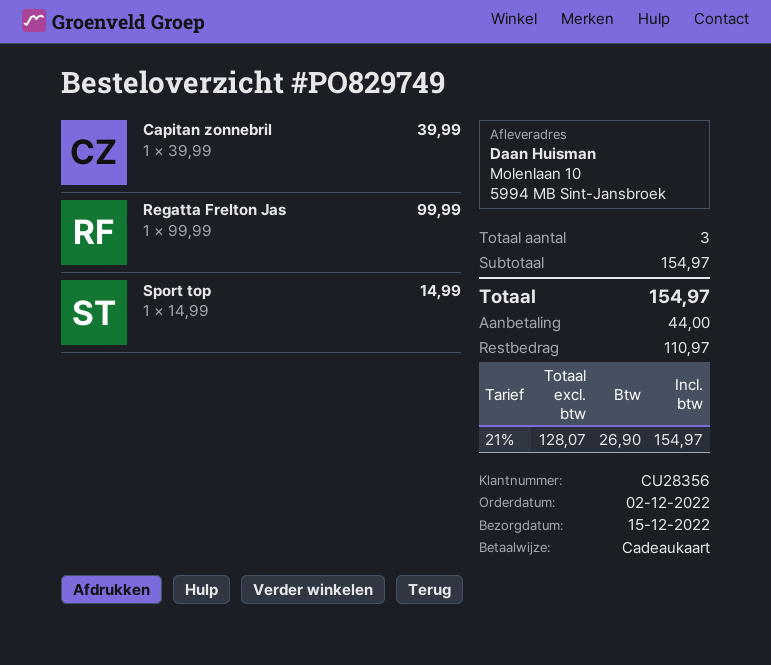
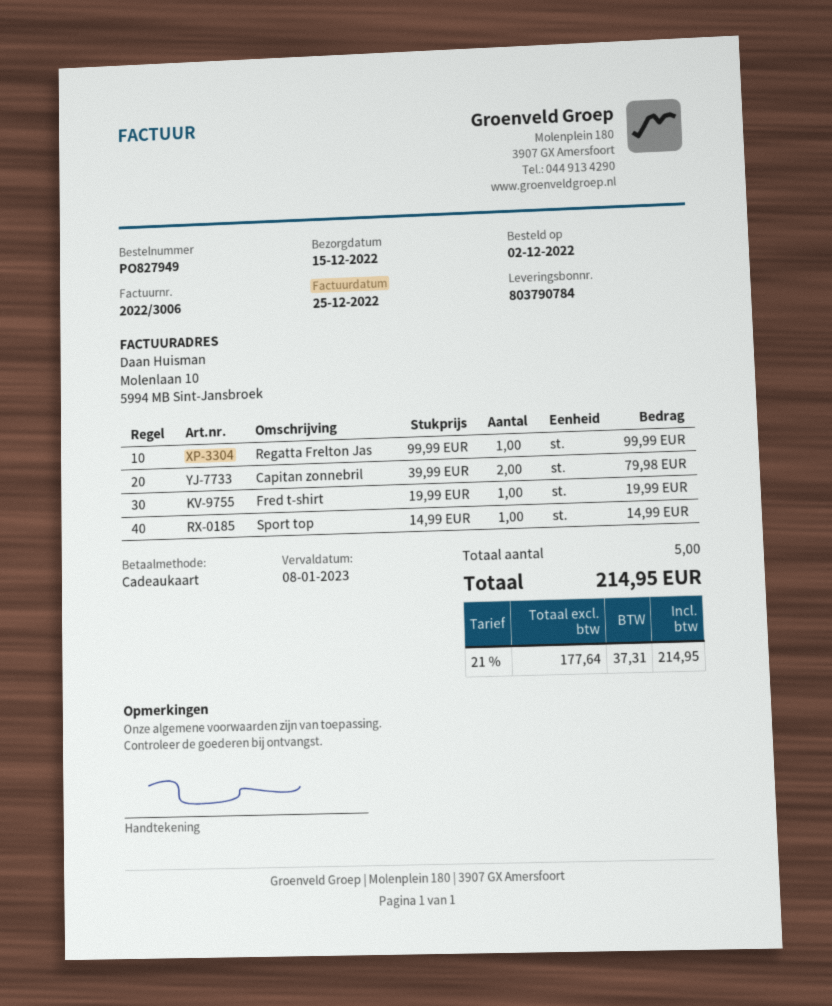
order number: PO829749 -> PO827949
Capitan zonnebril: 1 x 39.99 = 39.99 -> 2 x 39.99 = 79.98
Fred t-shirt: none -> 1 x 19.99 = 19.99
total quantity: 3 -> 5
net: 128.07 -> 177.64
tax: 21% = 26.90 -> 21% = 37.31
total: 154.97 -> 214.95

